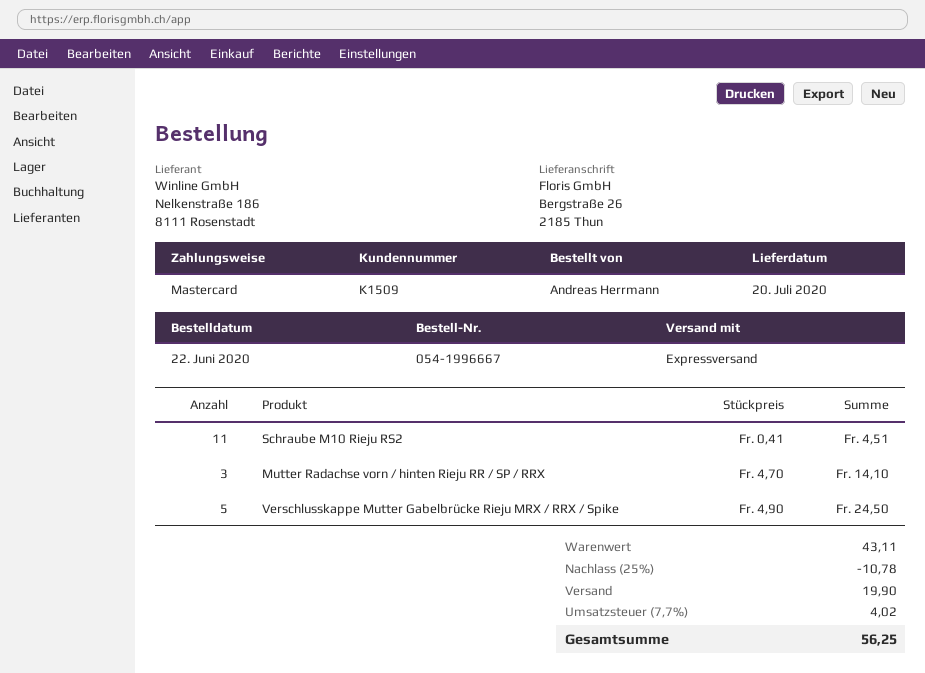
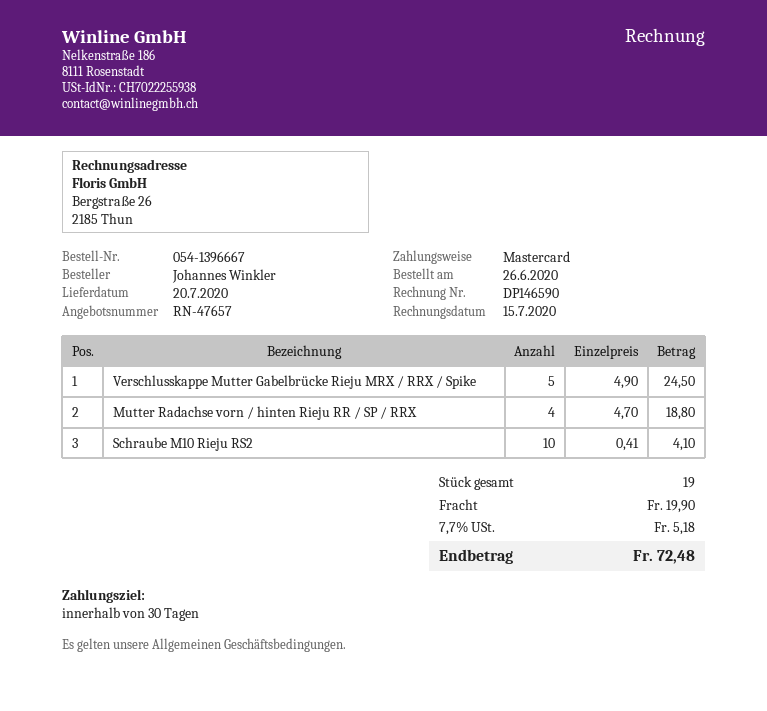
order number: 054-1996667 -> 054-1396667
order date: 2020-06-22 -> 2020-06-26
ordered by: Andreas Herrmann -> Johannes Winkler
Schraube M10 Rieju RS2: 11 x 0.41 = 4.51 -> 10 x 0.41 = 4.10
Mutter Radachse vorn / hinten Rieju RR / SP / RRX: 3 x 4.70 = 14.10 -> 4 x 4.70 = 18.80
discount: 25% = 10.78 -> none
tax: 7.7% = 4.02 -> 7.7% = 5.18
total: 56.25 -> 72.48

